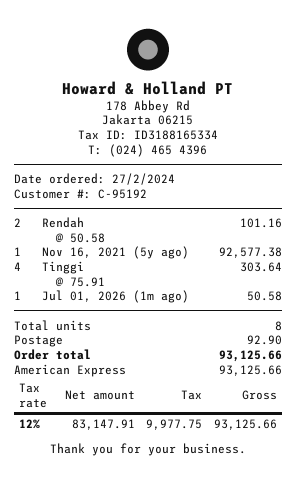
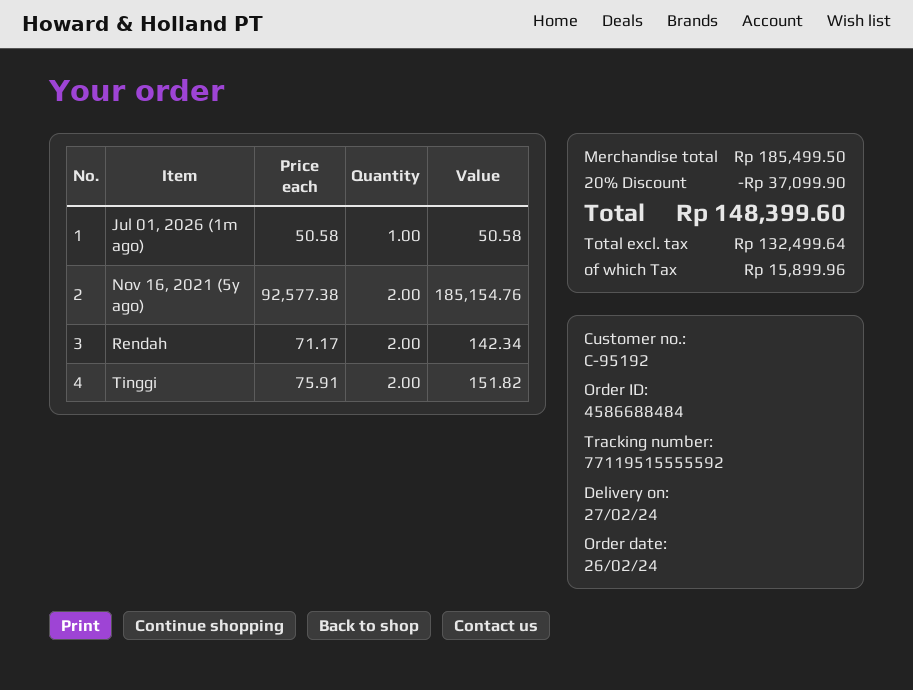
order date: 2024-02-27 -> 2024-02-26
Rendah: 2 x 50.58 = 101.16 -> 2 x 71.17 = 142.34
Nov 16, 2021 (5y ago): 1 x 92577.38 = 92577.38 -> 2 x 92577.38 = 185154.76
Tinggi: 4 x 75.91 = 303.64 -> 2 x 75.91 = 151.82
discount: none -> 20% = 37099.90
shipping: 92.90 -> none
net: 83147.91 -> 132499.64
tax: 9977.75 -> 15899.96
total: 93125.66 -> 148399.60

